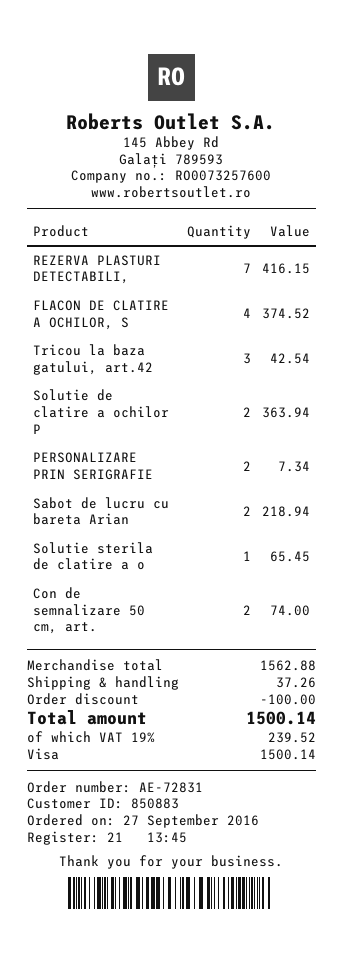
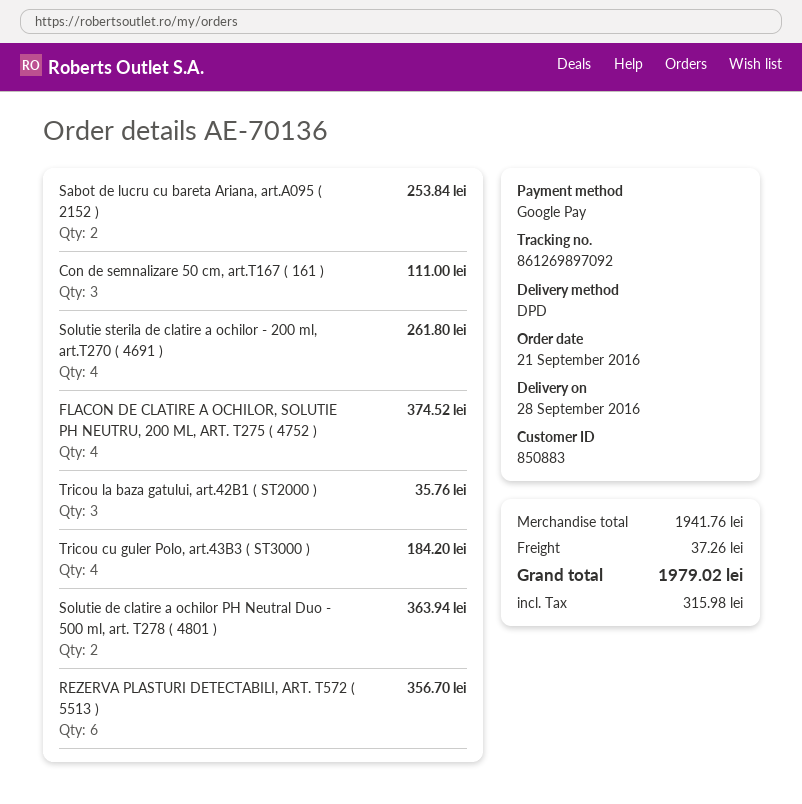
order number: AE-72831 -> AE-70136
order date: 2016-09-27 -> 2016-09-21
payment method: Visa -> Google Pay
REZERVA PLASTURI DETECTABILI,: 7 for 416.15 -> 6 for 356.70
Tricou la baza gatului, art.42: 3 for 42.54 -> 3 for 35.76
PERSONALIZARE PRIN SERIGRAFIE: 2 for 7.34 -> none
Sabot de lucru cu bareta Arian: 2 for 218.94 -> 2 for 253.84
Solutie sterila de clatire a o: 1 for 65.45 -> 4 for 261.80
Con de semnalizare 50 cm, art.: 2 for 74.00 -> 3 for 111.00
Tricou cu guler Polo, art.43B3 ( ST3000 ): none -> 4 for 184.20
subtotal: 1562.88 -> 1941.76
discount: 100.00 -> none
tax: 239.52 -> 315.98
total: 1500.14 -> 1979.02

